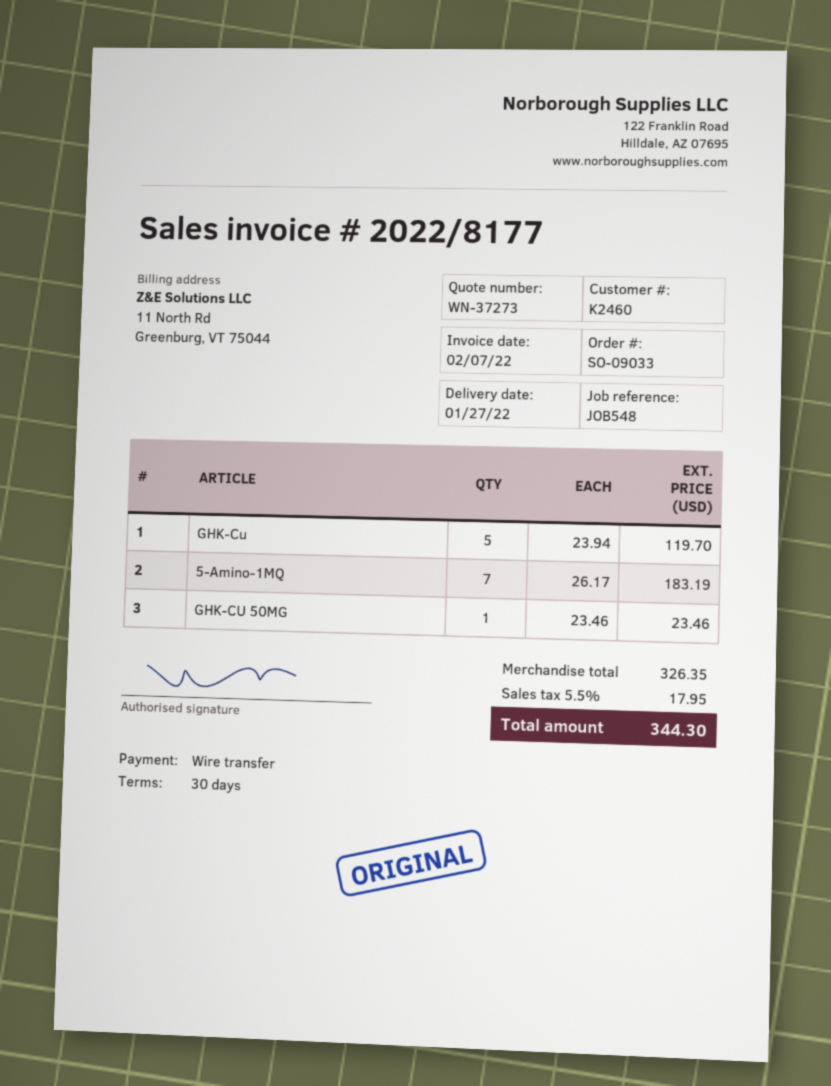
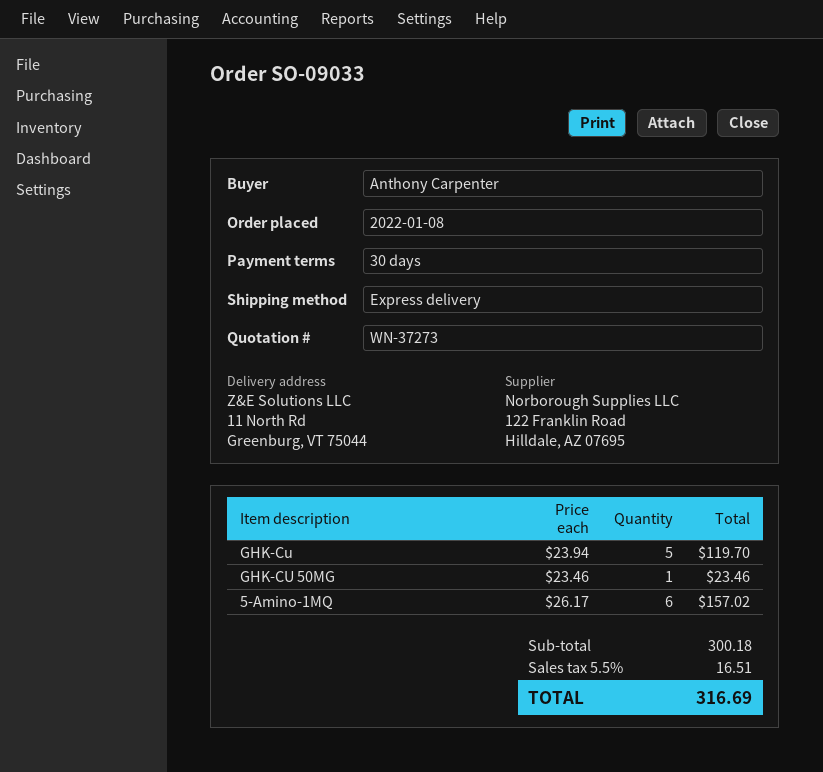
5-Amino-1MQ: 7 x 26.17 = 183.19 -> 6 x 26.17 = 157.02
subtotal: 326.35 -> 300.18
tax: 5.5% = 17.95 -> 5.5% = 16.51
total: 344.30 -> 316.69

